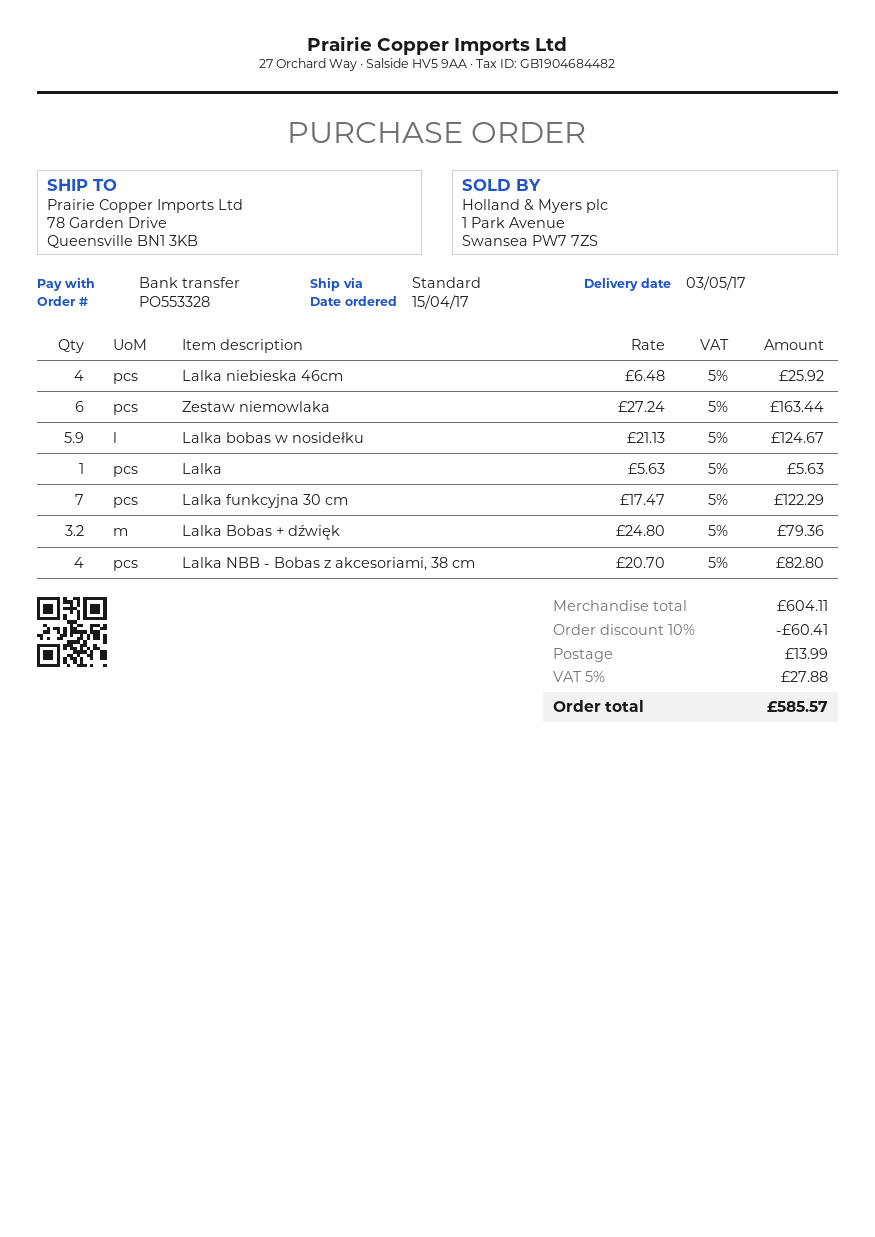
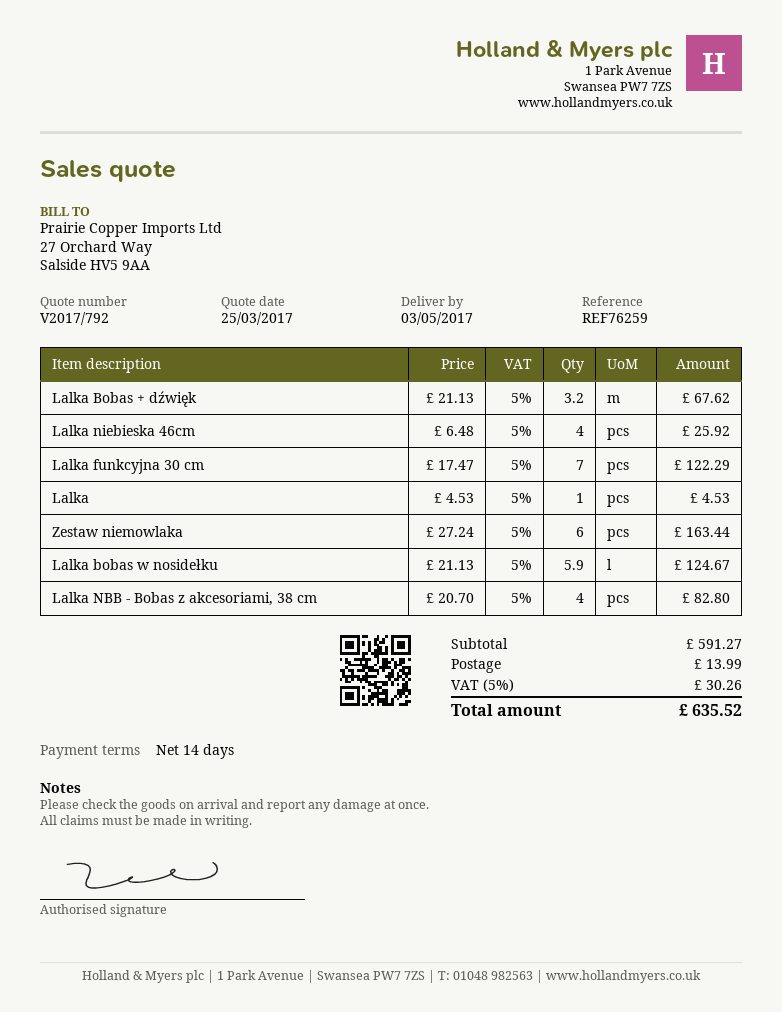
Lalka: 1 x 5.63 = 5.63 -> 1 x 4.53 = 4.53
Lalka Bobas + dźwięk: 3.2 x 24.80 = 79.36 -> 3.2 x 21.13 = 67.62
subtotal: 604.11 -> 591.27
discount: 10% = 60.41 -> none
tax: 5% = 27.88 -> 5% = 30.26
total: 585.57 -> 635.52

